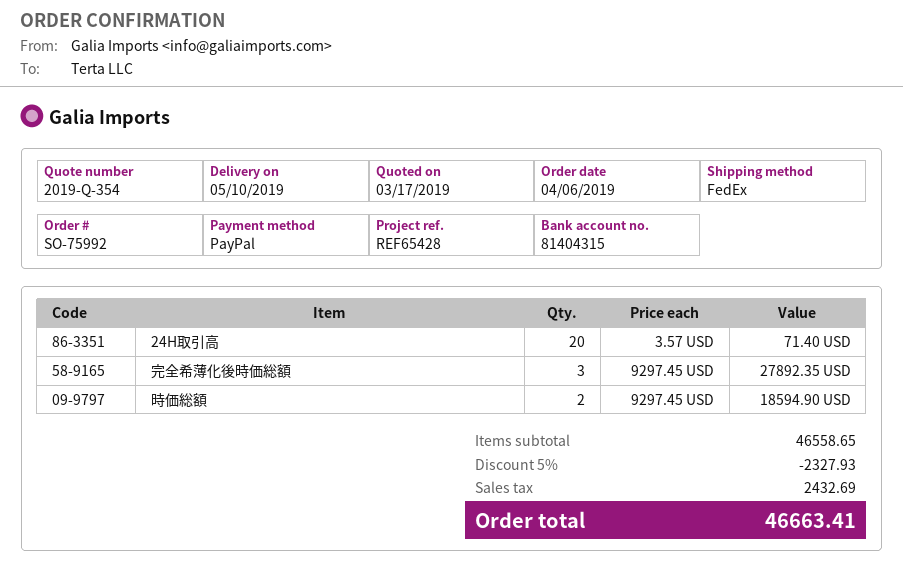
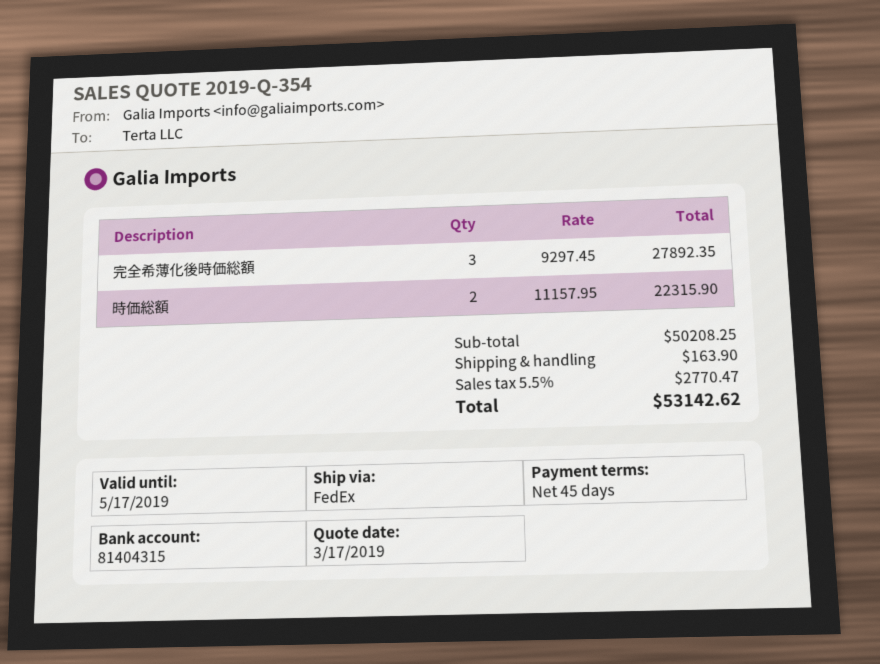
24H取引高: 20 x 3.57 = 71.40 -> none
時価総額: 2 x 9297.45 = 18594.90 -> 2 x 11157.95 = 22315.90
subtotal: 46558.65 -> 50208.25
discount: 5% = 2327.93 -> none
shipping: none -> 163.90
tax: 2432.69 -> 2770.47
total: 46663.41 -> 53142.62

